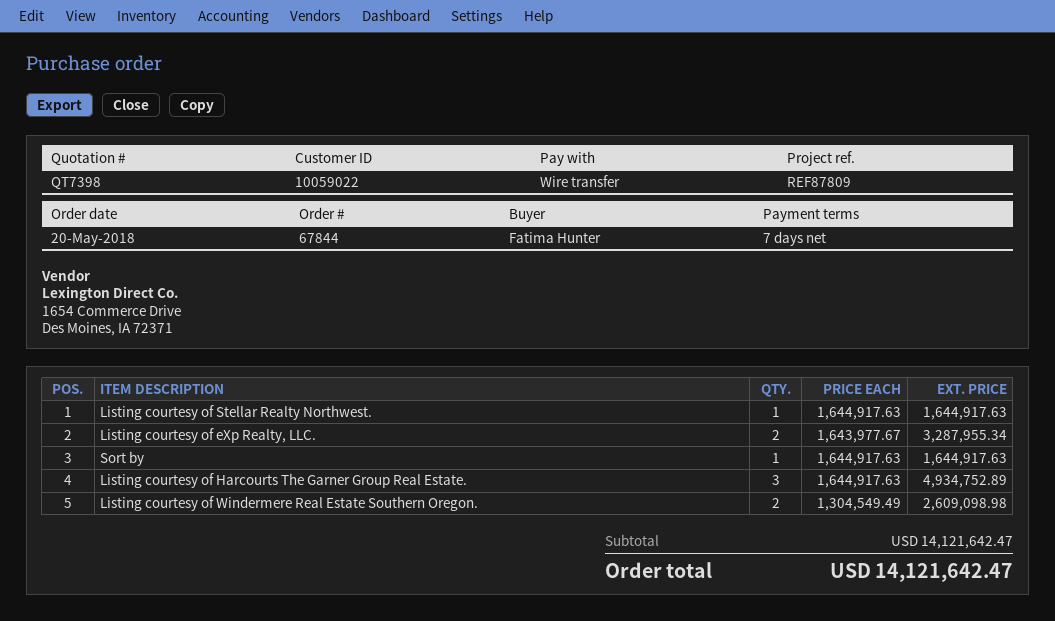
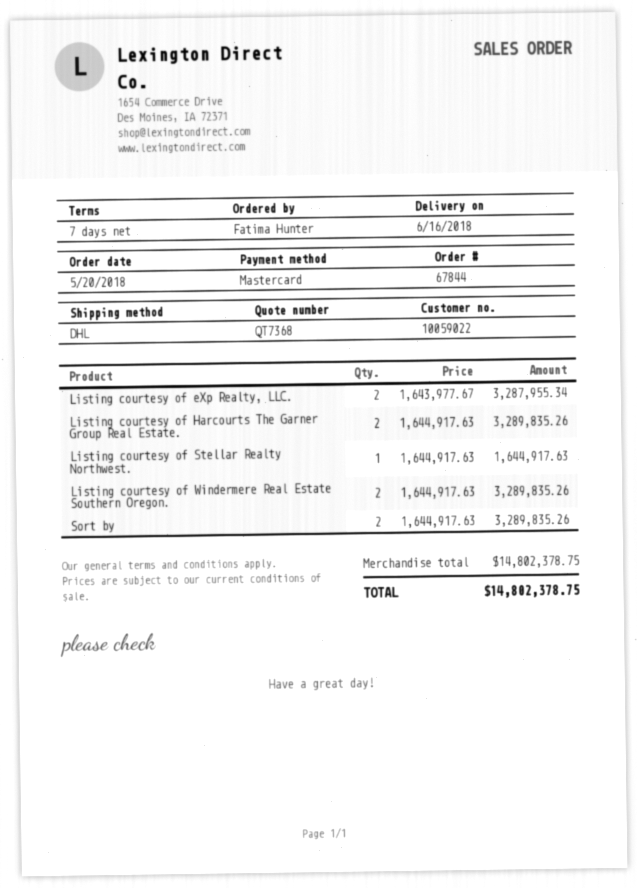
quote number: QT7398 -> QT7368
payment method: bank transfer -> Mastercard
Sort by: 1 x 1644917.63 = 1644917.63 -> 2 x 1644917.63 = 3289835.26
Listing courtesy of Harcourts The Garner Group Real Estate.: 3 x 1644917.63 = 4934752.89 -> 2 x 1644917.63 = 3289835.26
Listing courtesy of Windermere Real Estate Southern Oregon.: 2 x 1304549.49 = 2609098.98 -> 2 x 1644917.63 = 3289835.26
subtotal: 14121642.47 -> 14802378.75
total: 14121642.47 -> 14802378.75

